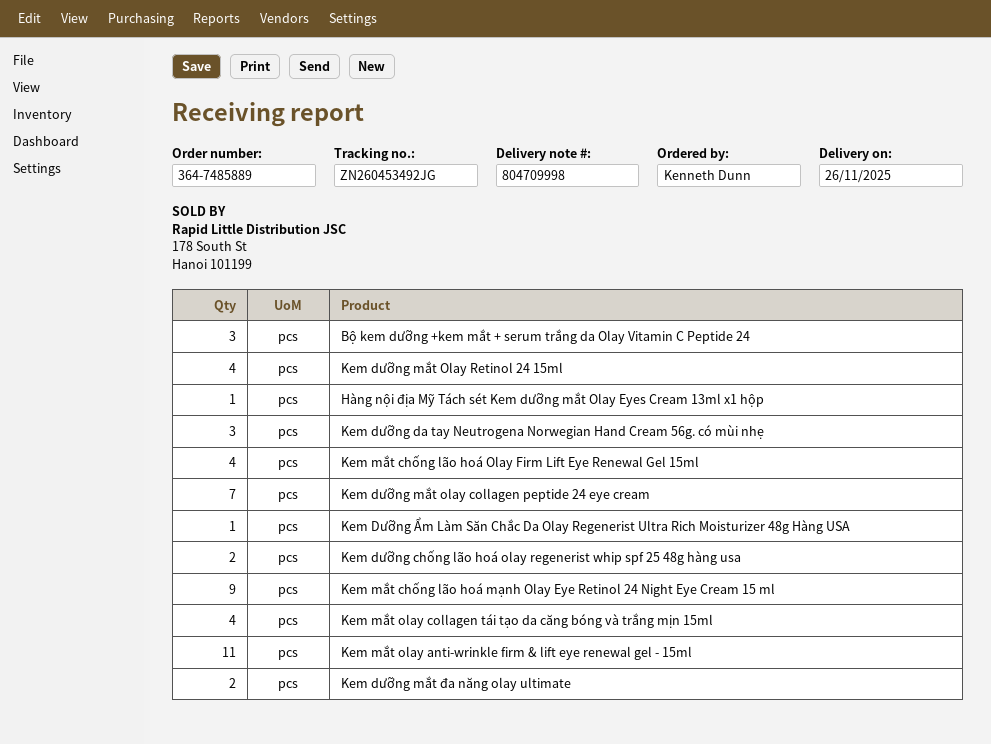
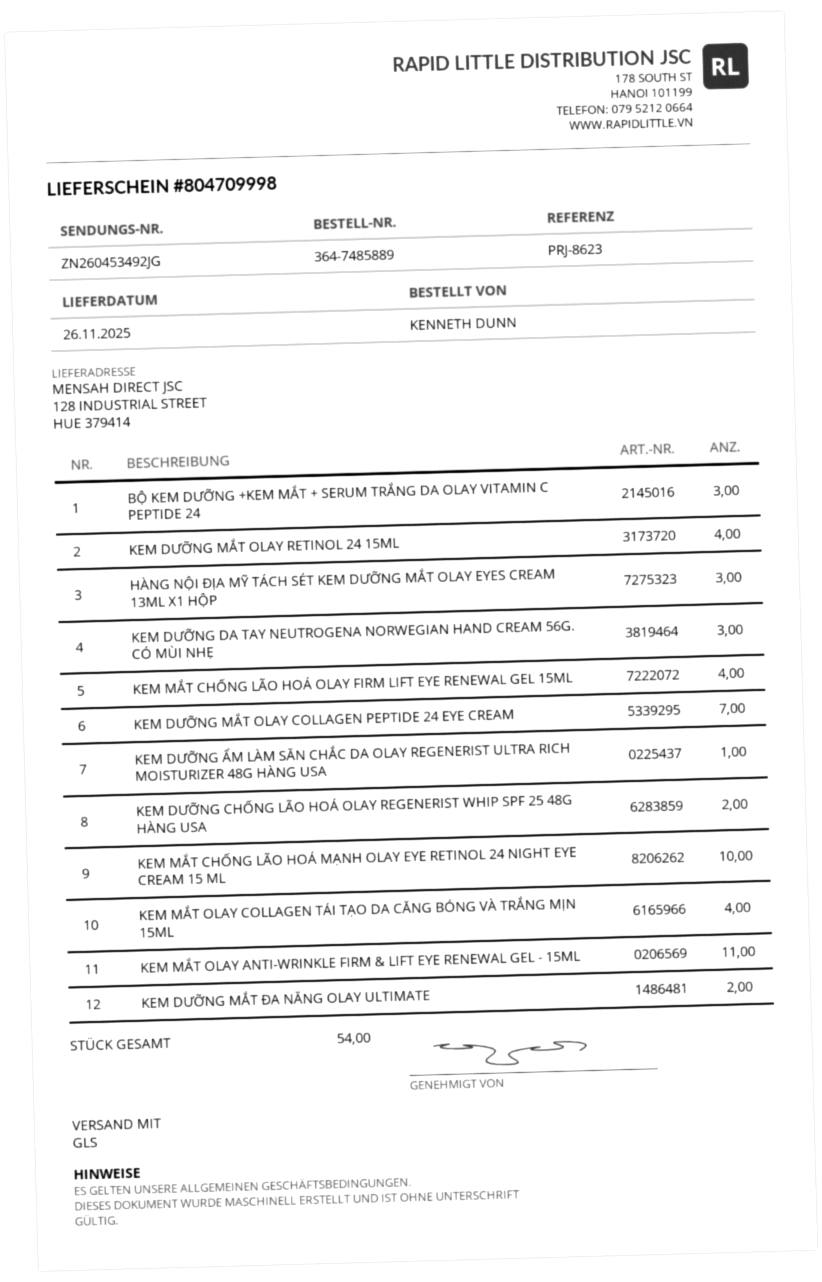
Hàng nội địa Mỹ Tách sét Kem dưỡng mắt Olay Eyes Cream 13ml x1 hộp: 1 -> 3
Kem mắt chống lão hoá mạnh Olay Eye Retinol 24 Night Eye Cream 15 ml: 9 -> 10

